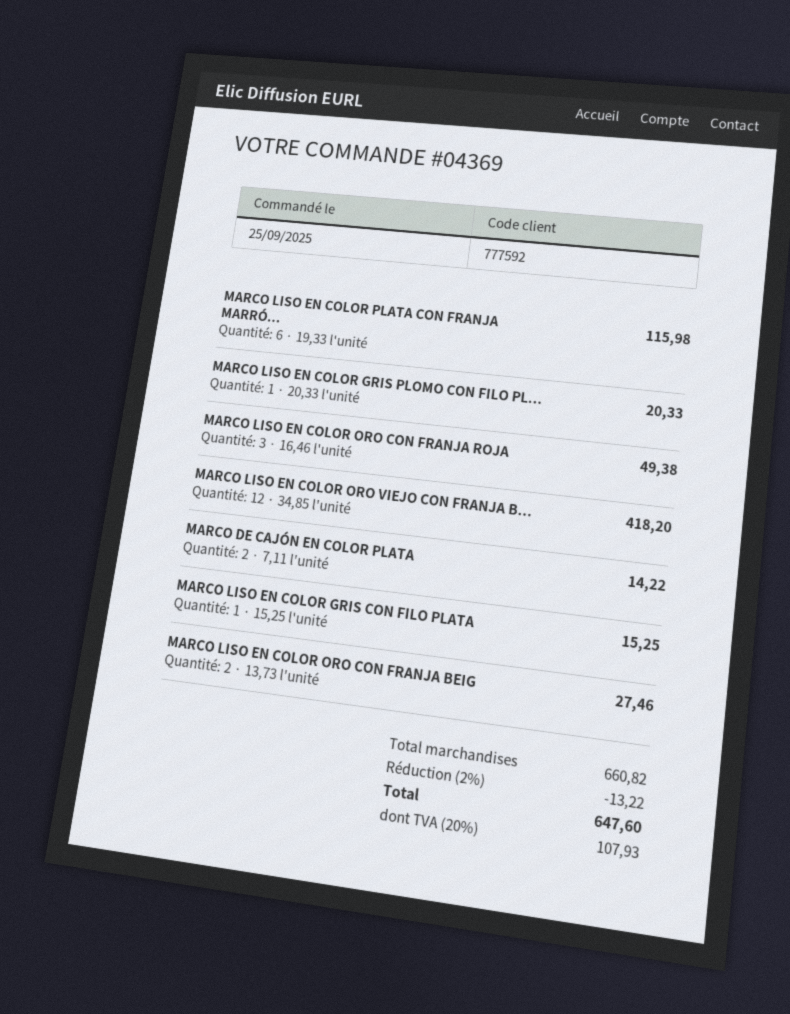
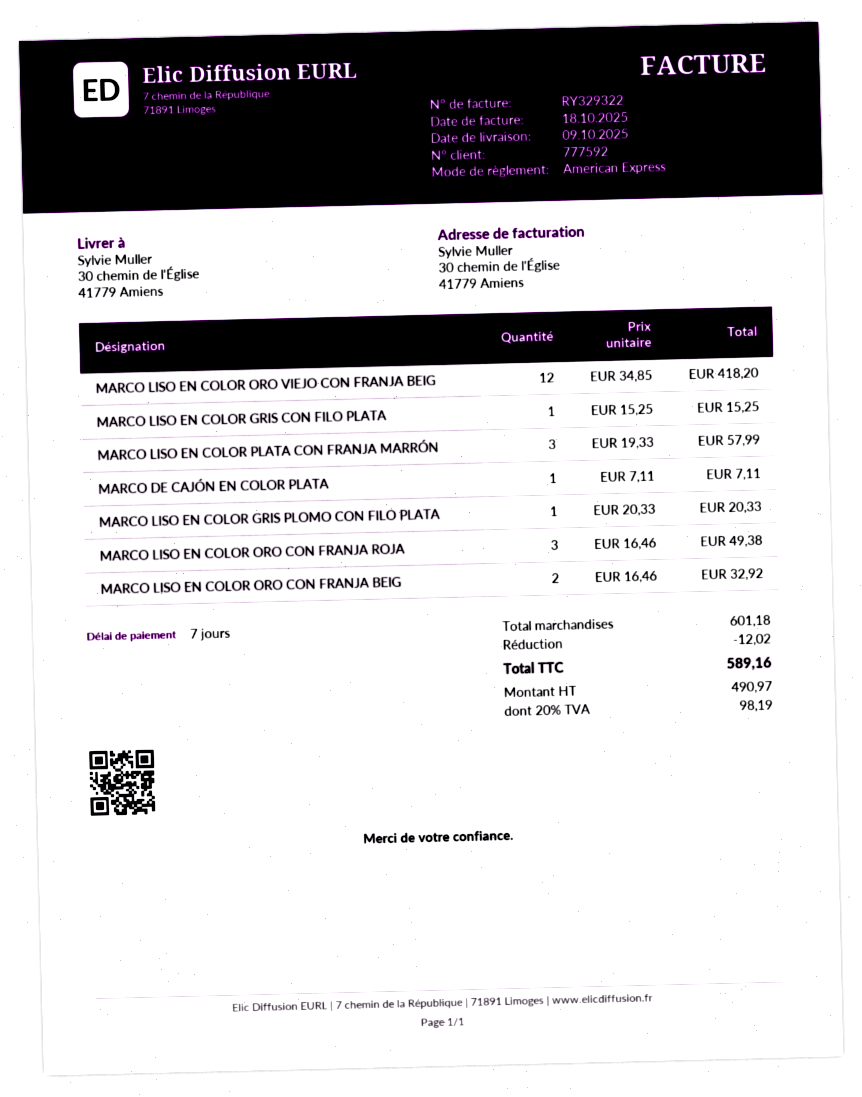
MARCO LISO EN COLOR PLATA CON FRANJA MARRÓ...: 6 x 19.33 = 115.98 -> 3 x 19.33 = 57.99
MARCO DE CAJÓN EN COLOR PLATA: 2 x 7.11 = 14.22 -> 1 x 7.11 = 7.11
MARCO LISO EN COLOR ORO CON FRANJA BEIG: 2 x 13.73 = 27.46 -> 2 x 16.46 = 32.92
subtotal: 660.82 -> 601.18
discount: 13.22 -> 12.02
tax: 20% = 107.93 -> 20% = 98.19
total: 647.60 -> 589.16

